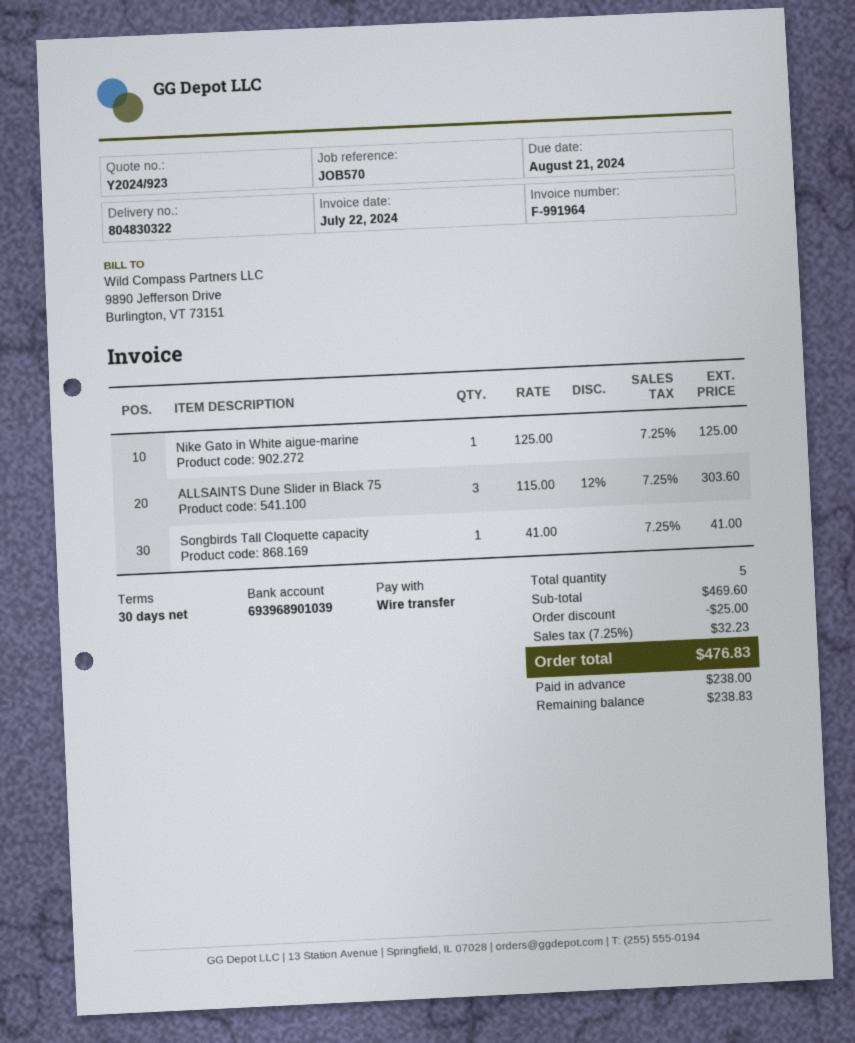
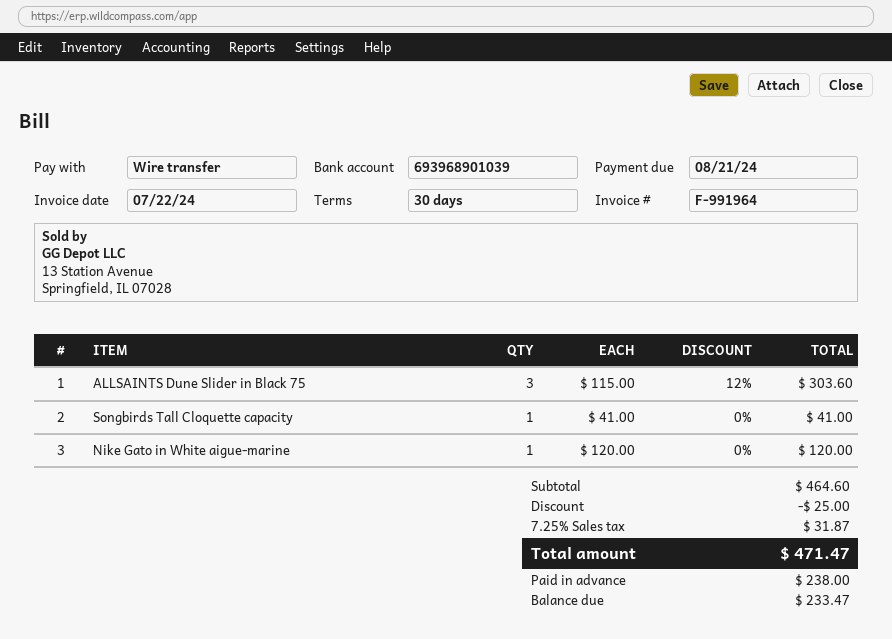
Nike Gato in White aigue-marine: 1 x 125.00 = 125.00 -> 1 x 120.00 = 120.00
subtotal: 469.60 -> 464.60
tax: 7.25% = 32.23 -> 7.25% = 31.87
total: 476.83 -> 471.47
balance: 238.83 -> 233.47

